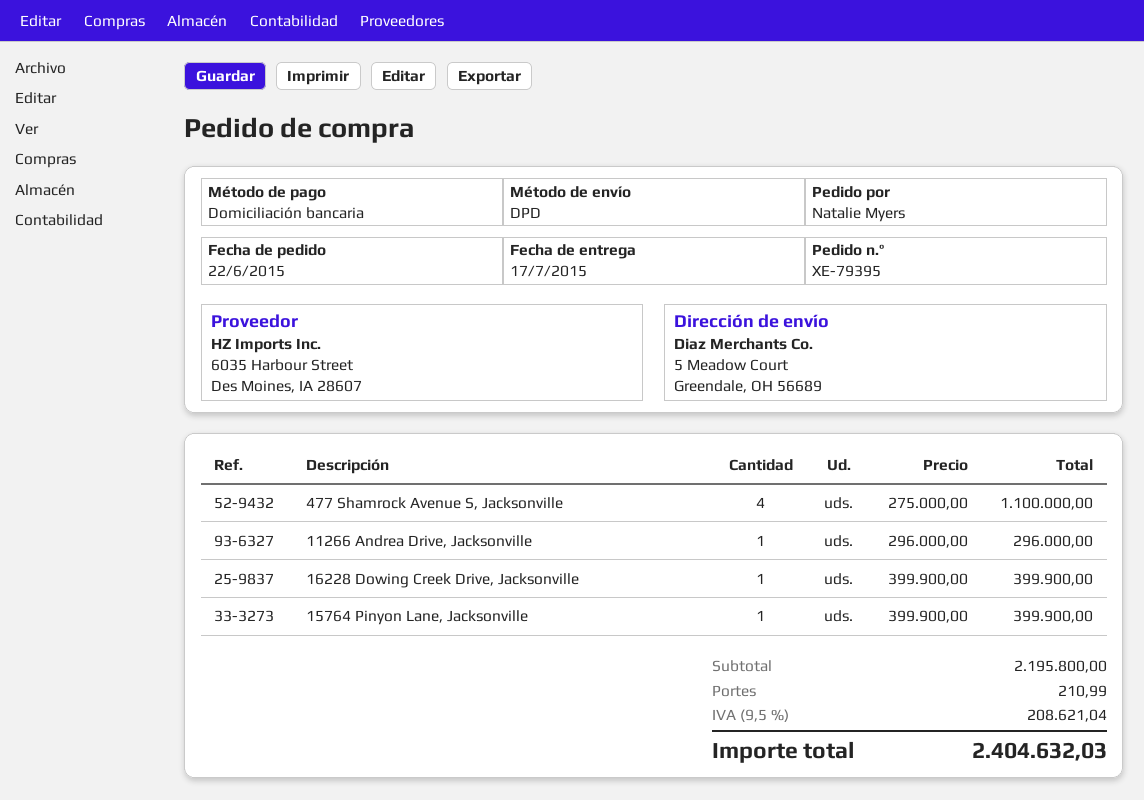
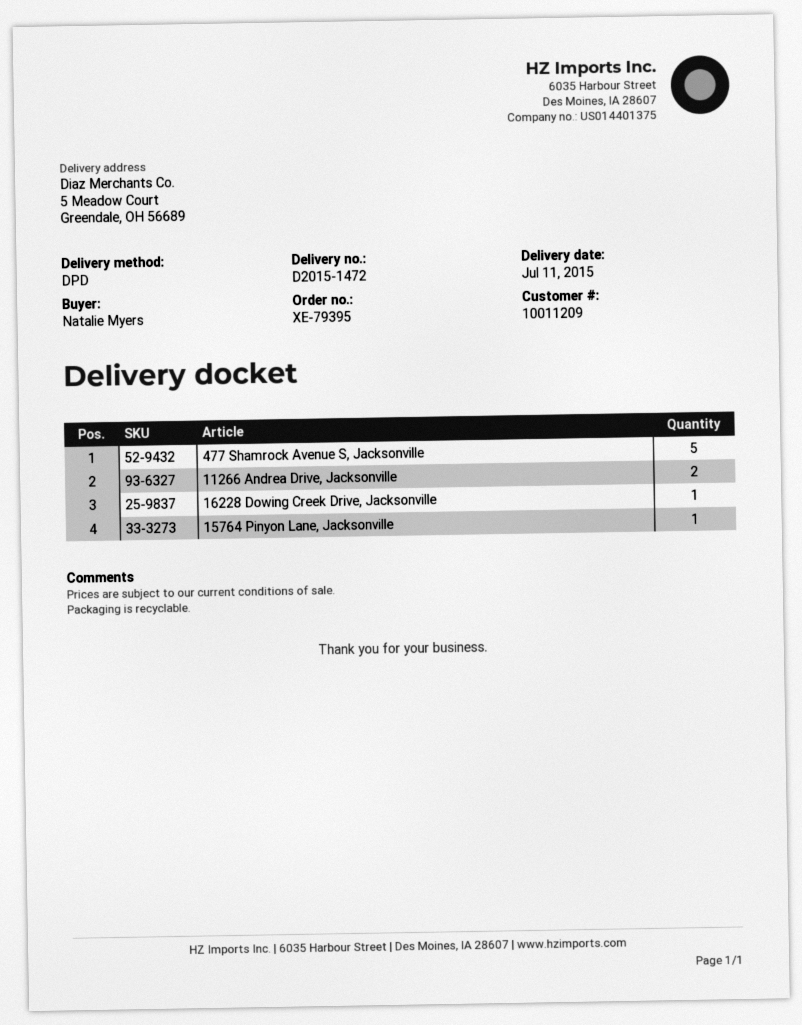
delivery date: 2015-07-17 -> 2015-07-11
477 Shamrock Avenue S, Jacksonville: 4 -> 5
11266 Andrea Drive, Jacksonville: 1 -> 2

